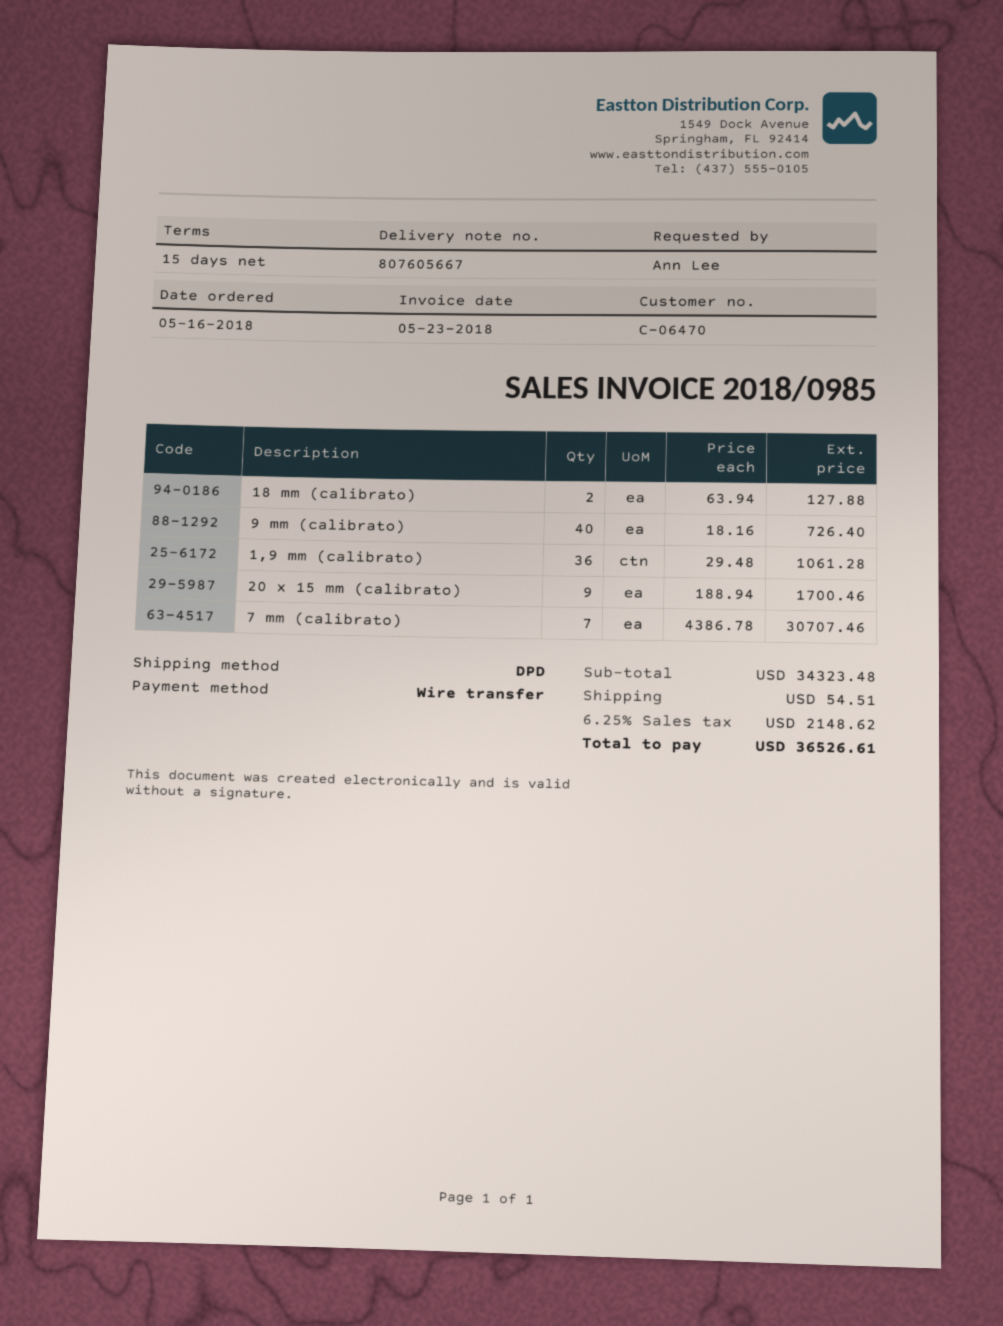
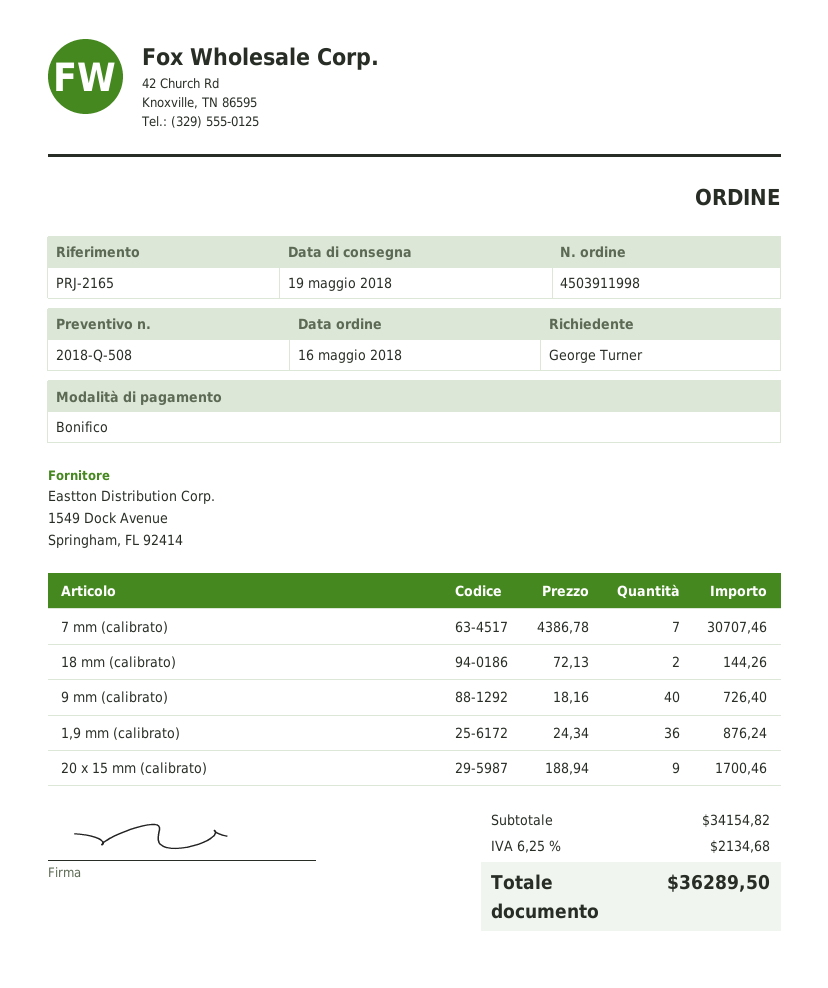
ordered by: Ann Lee -> George Turner
18 mm (calibrato): 2 x 63.94 = 127.88 -> 2 x 72.13 = 144.26
1,9 mm (calibrato): 36 x 29.48 = 1061.28 -> 36 x 24.34 = 876.24
subtotal: 34323.48 -> 34154.82
shipping: 54.51 -> none
tax: 6.25% = 2148.62 -> 6.25% = 2134.68
total: 36526.61 -> 36289.50

